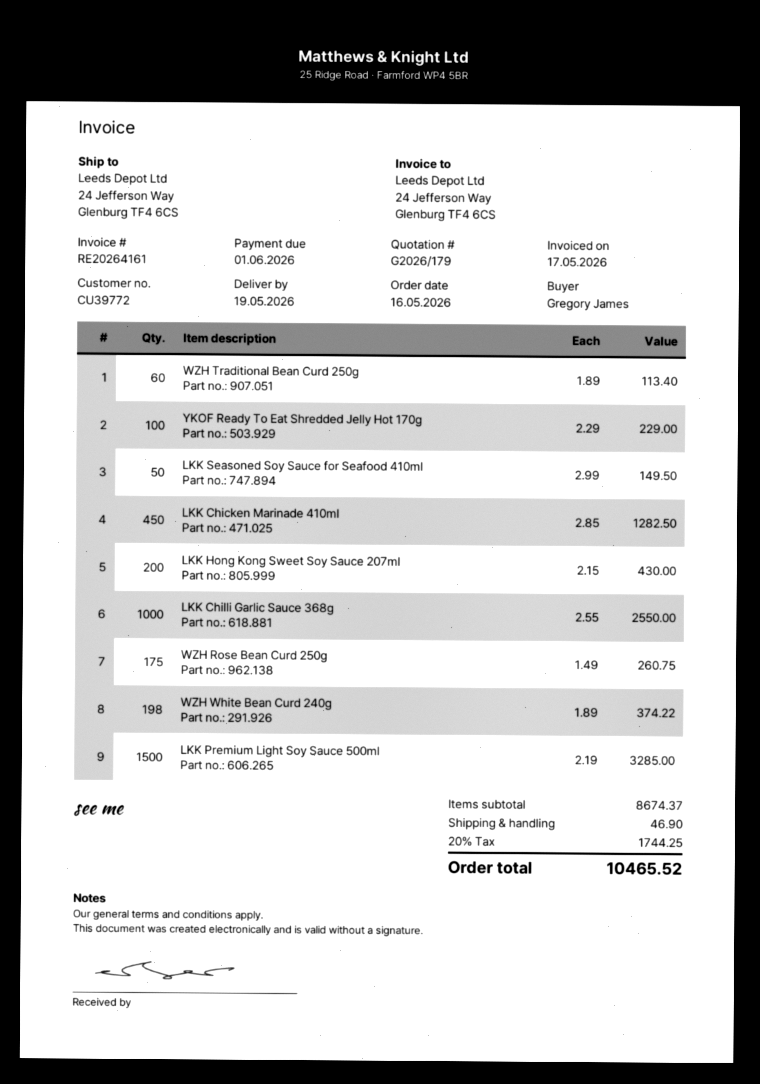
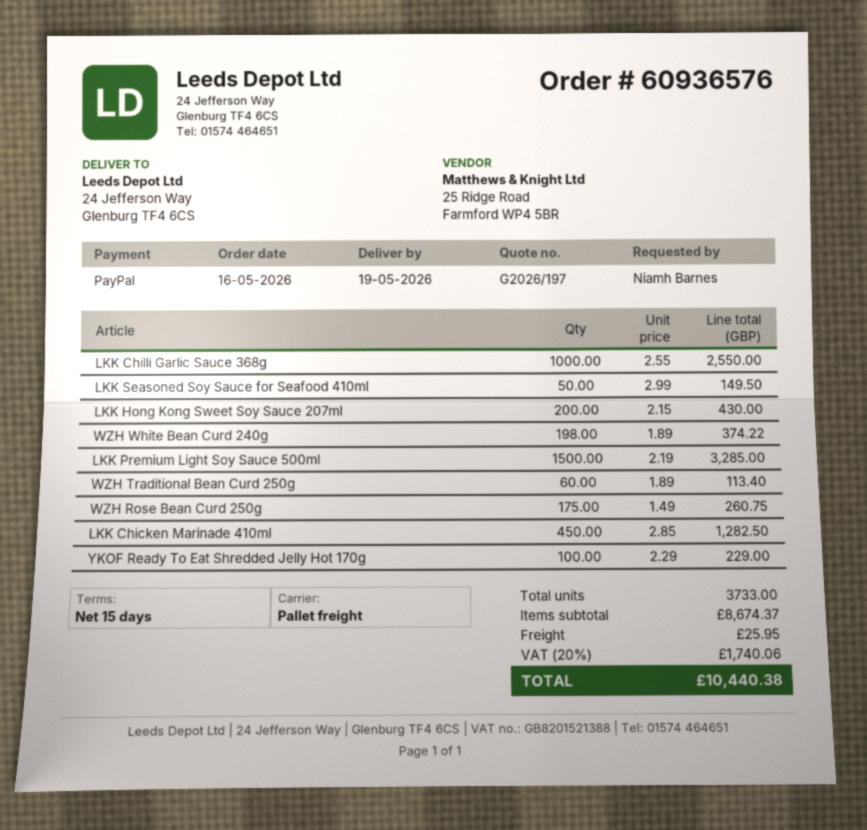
quote number: G2026/179 -> G2026/197
ordered by: Gregory James -> Niamh Barnes
shipping: 46.90 -> 25.95
tax: 20% = 1744.25 -> 20% = 1740.06
total: 10465.52 -> 10440.38

